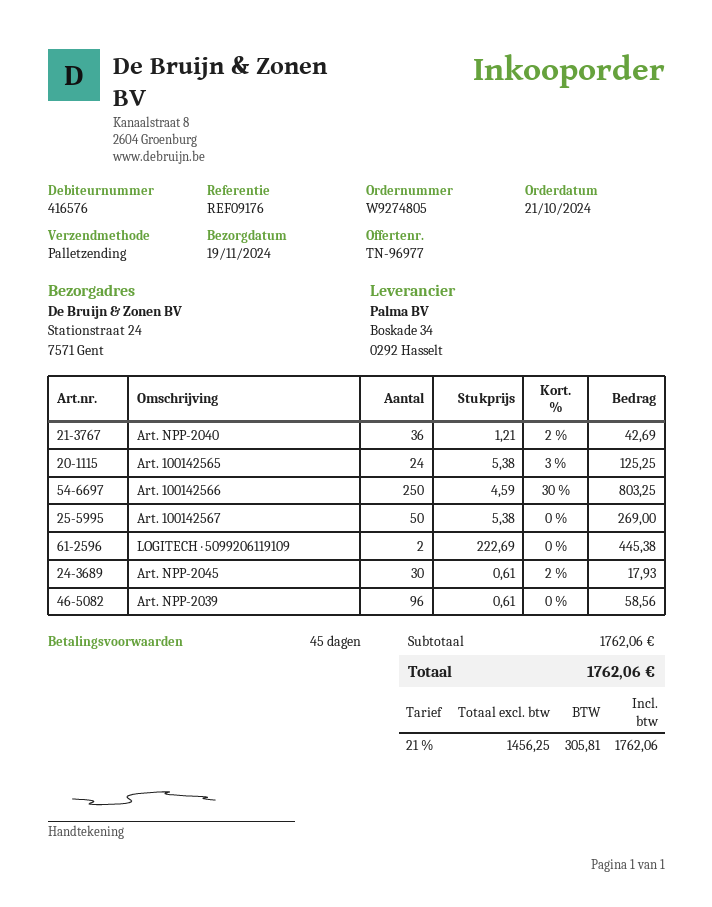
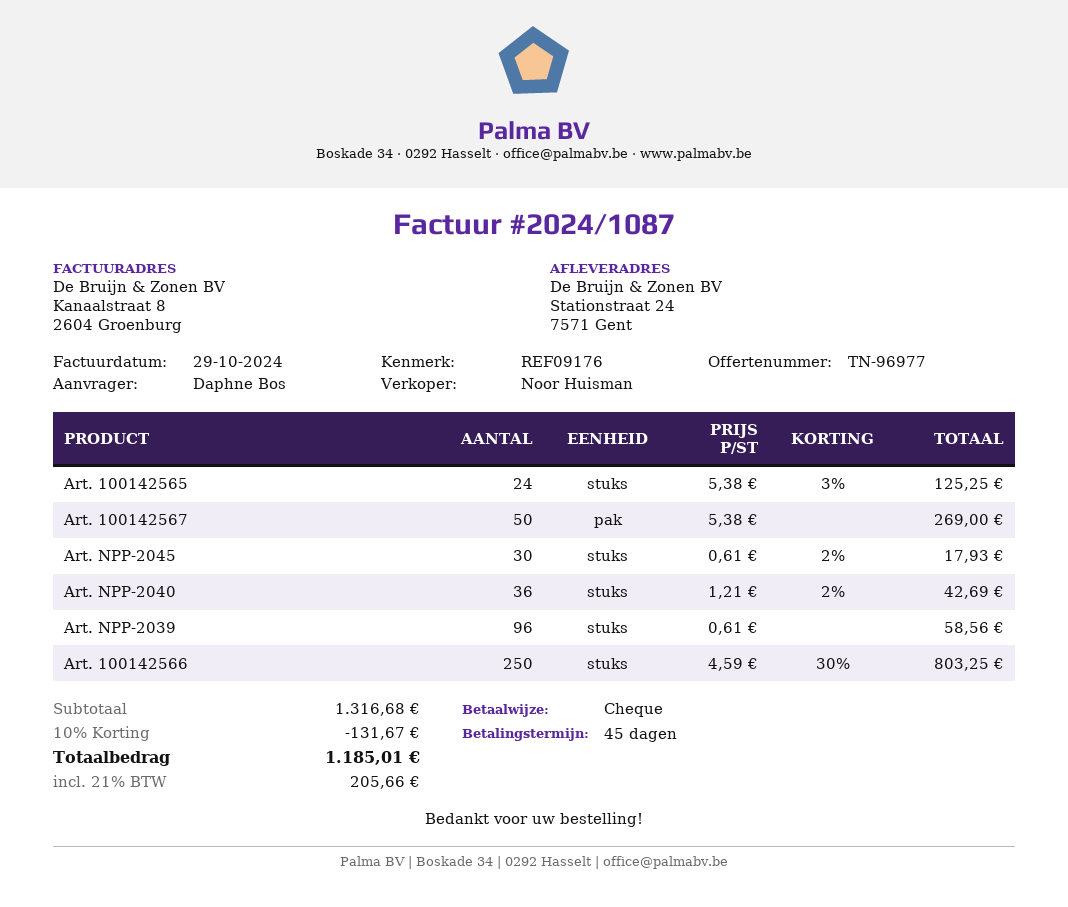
LOGITECH · 5099206119109: 2 x 222.69 = 445.38 -> none
subtotal: 1762.06 -> 1316.68
discount: none -> 10% = 131.67
tax: 21% = 305.81 -> 21% = 205.66
total: 1762.06 -> 1185.01

